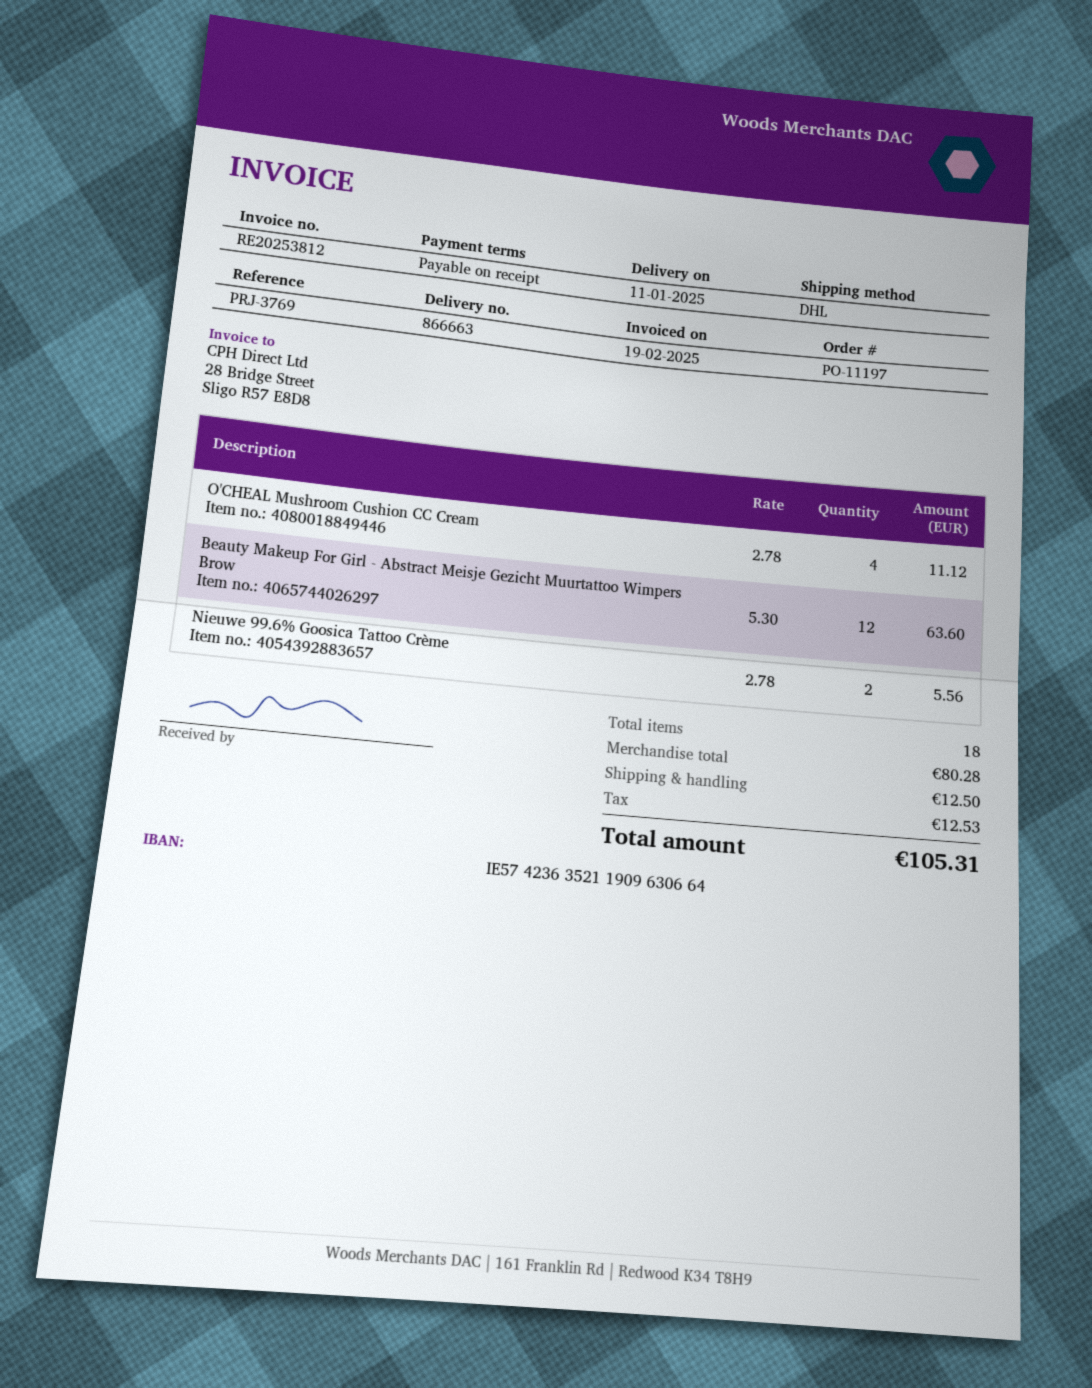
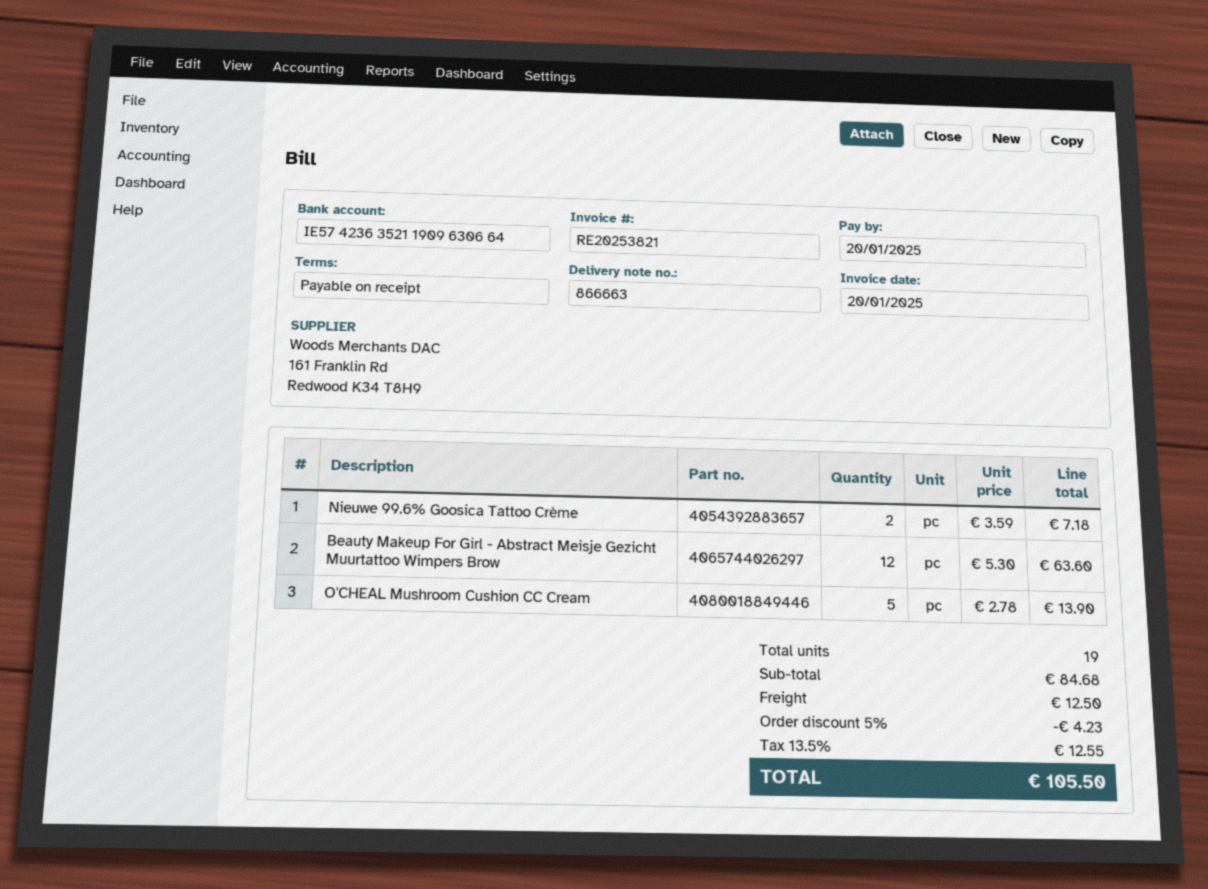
invoice number: RE20253812 -> RE20253821
invoice date: 2025-02-19 -> 2025-01-20
O'CHEAL Mushroom Cushion CC Cream: 4 x 2.78 = 11.12 -> 5 x 2.78 = 13.90
Nieuwe 99.6% Goosica Tattoo Crème: 2 x 2.78 = 5.56 -> 2 x 3.59 = 7.18
total quantity: 18 -> 19
subtotal: 80.28 -> 84.68
discount: none -> 5% = 4.23
tax: 12.53 -> 12.55
total: 105.31 -> 105.50

